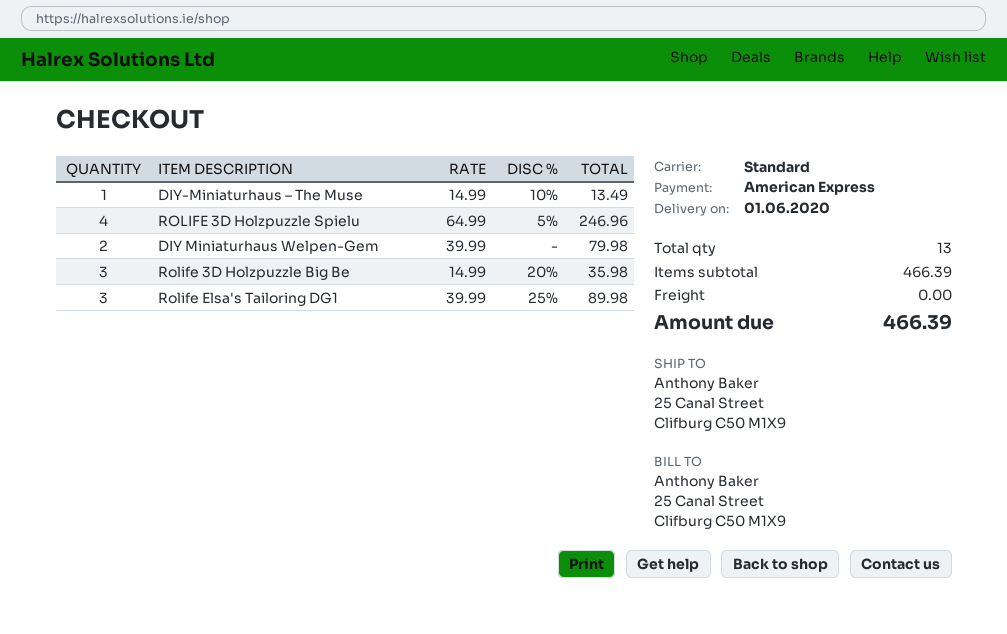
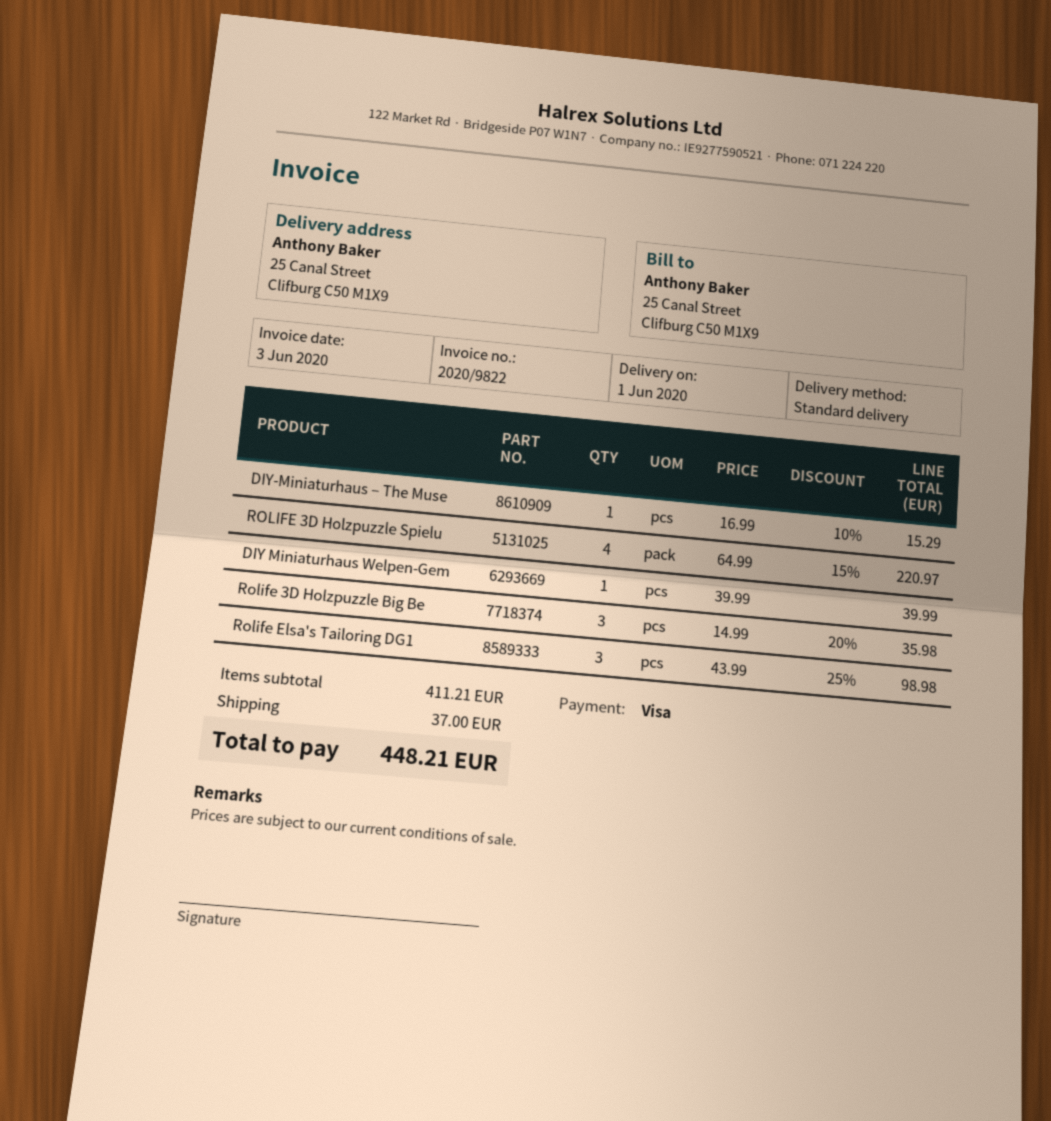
payment method: American Express -> Visa
DIY-Miniaturhaus – The Muse: 1 x 14.99 - 10% = 13.49 -> 1 x 16.99 - 10% = 15.29
ROLIFE 3D Holzpuzzle Spielu: 4 x 64.99 - 5% = 246.96 -> 4 x 64.99 - 15% = 220.97
DIY Miniaturhaus Welpen-Gem: 2 x 39.99 = 79.98 -> 1 x 39.99 = 39.99
Rolife Elsa's Tailoring DG1: 3 x 39.99 - 25% = 89.98 -> 3 x 43.99 - 25% = 98.98
subtotal: 466.39 -> 411.21
shipping: 0.00 -> 37.00
total: 466.39 -> 448.21

